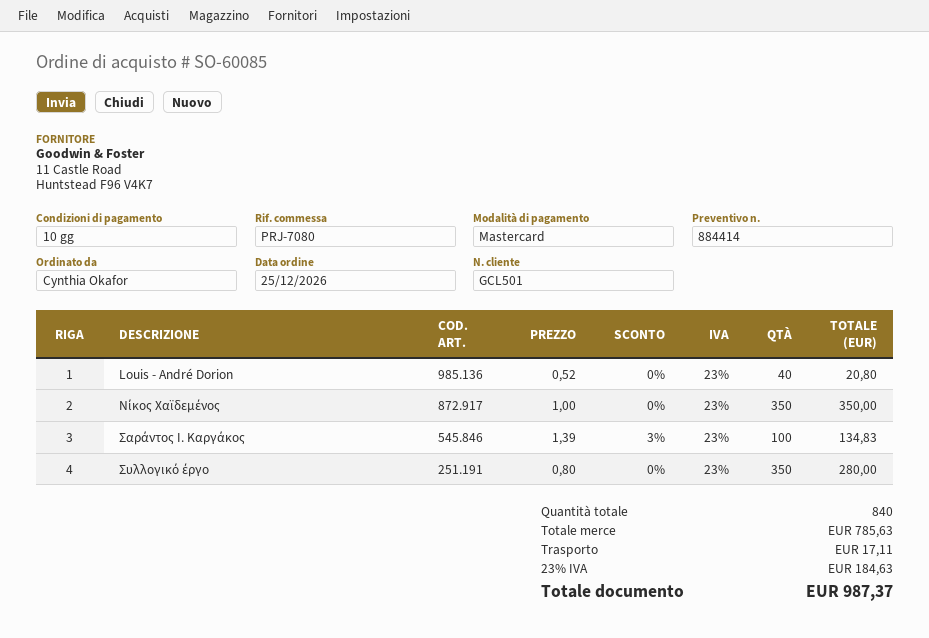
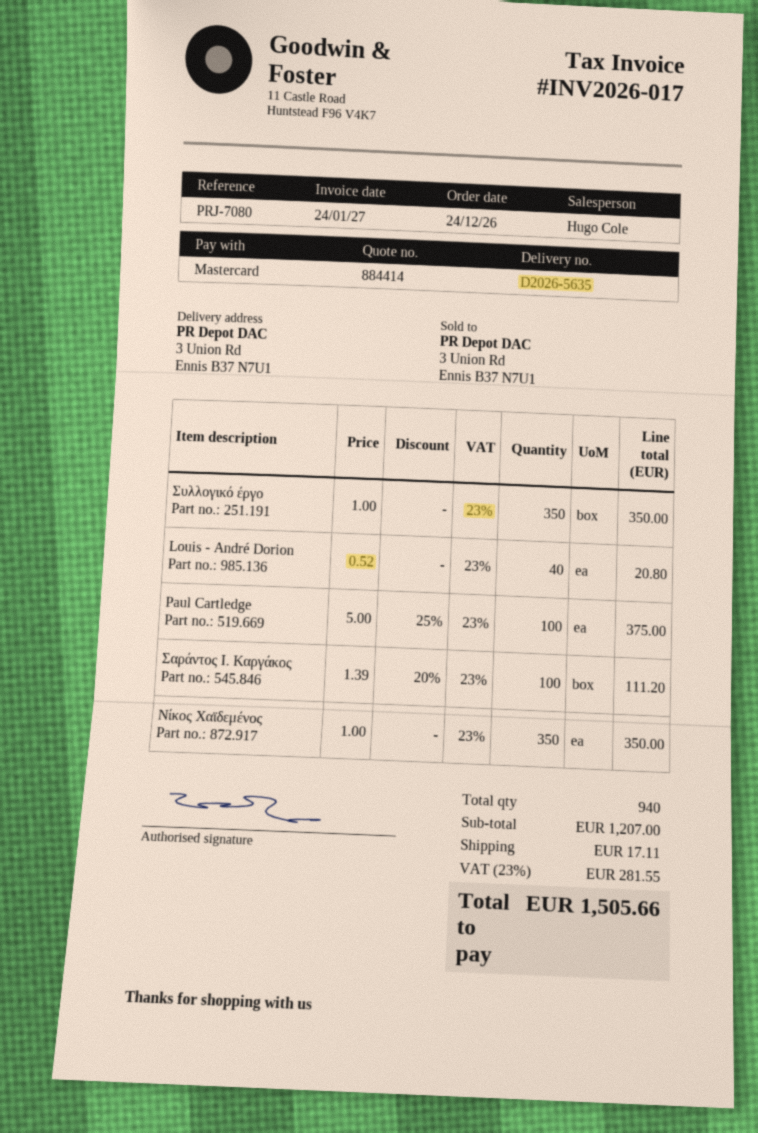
order date: 2026-12-25 -> 2026-12-24
Σαράντος Ι. Καργάκος: 100 x 1.39 - 3% = 134.83 -> 100 x 1.39 - 20% = 111.20
Συλλογικό έργο: 350 x 0.80 = 280.00 -> 350 x 1.00 = 350.00
Paul Cartledge: none -> 100 x 5.00 - 25% = 375.00
total quantity: 840 -> 940
subtotal: 785.63 -> 1207.00
tax: 23% = 184.63 -> 23% = 281.55
total: 987.37 -> 1505.66

